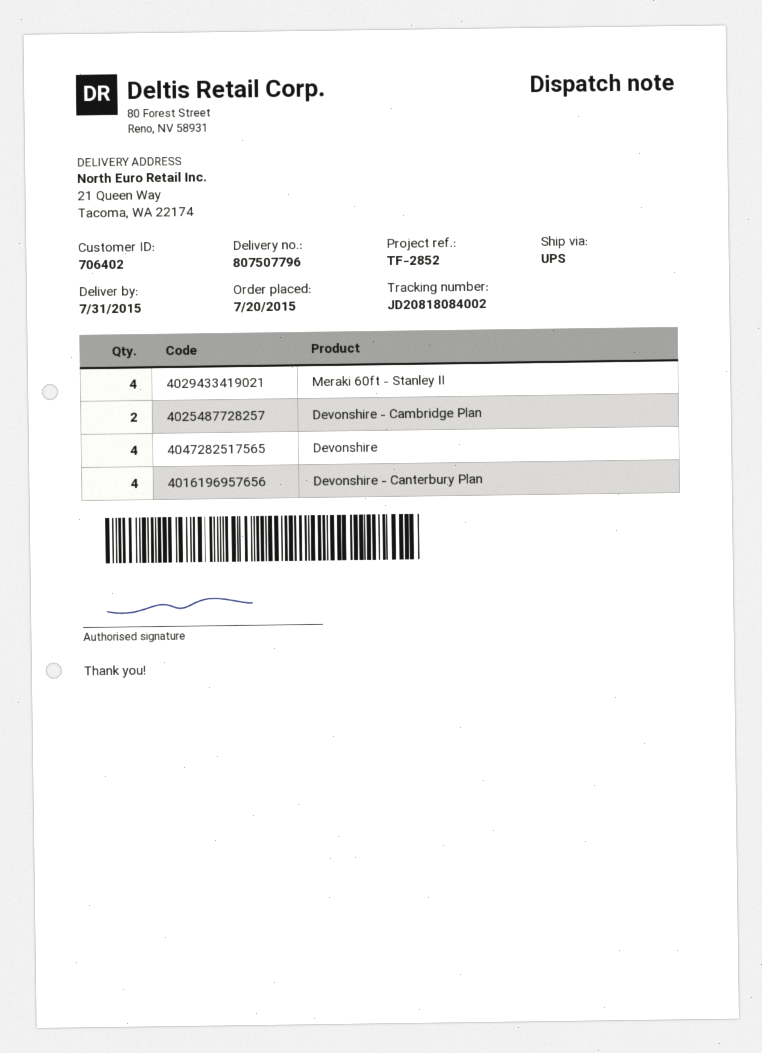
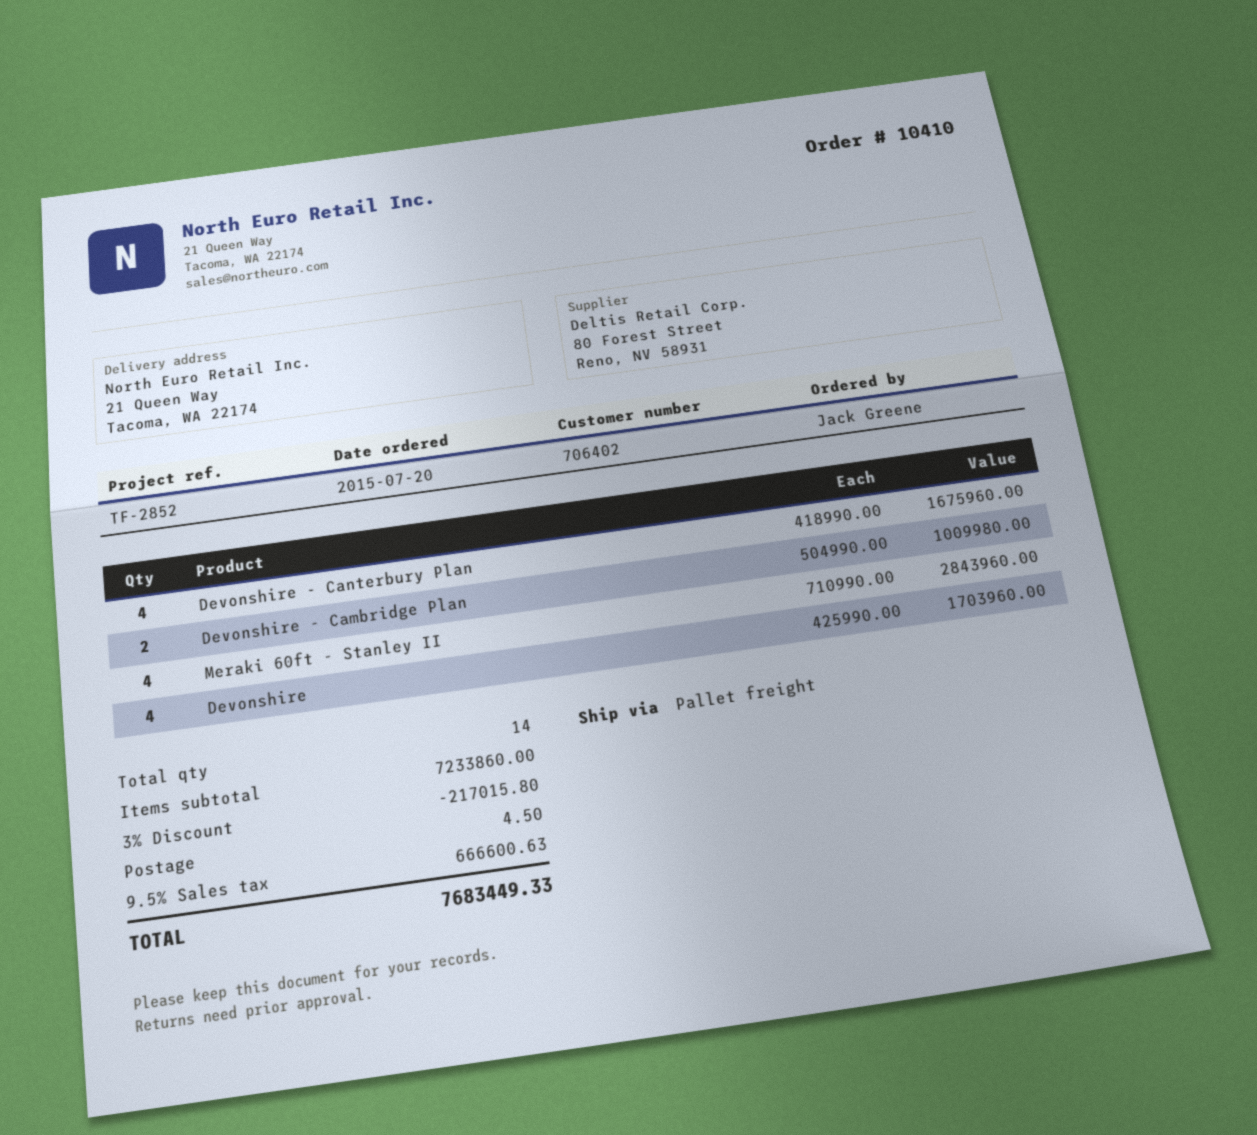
shipping method: UPS -> pallet freight

